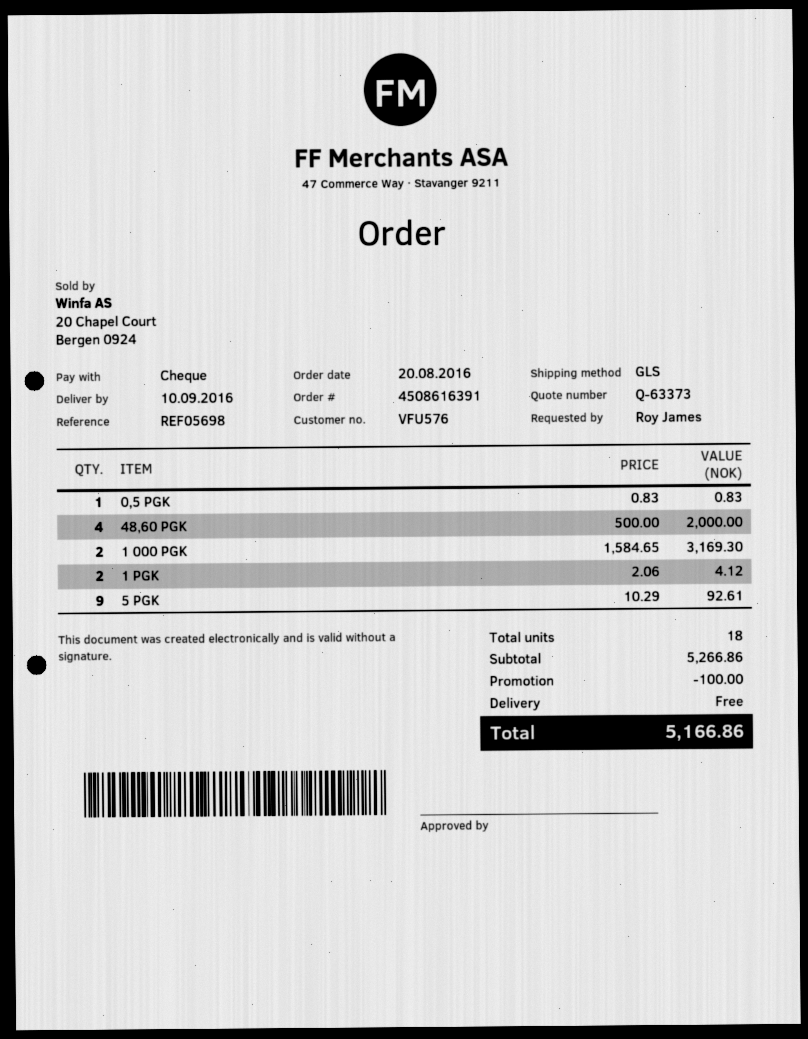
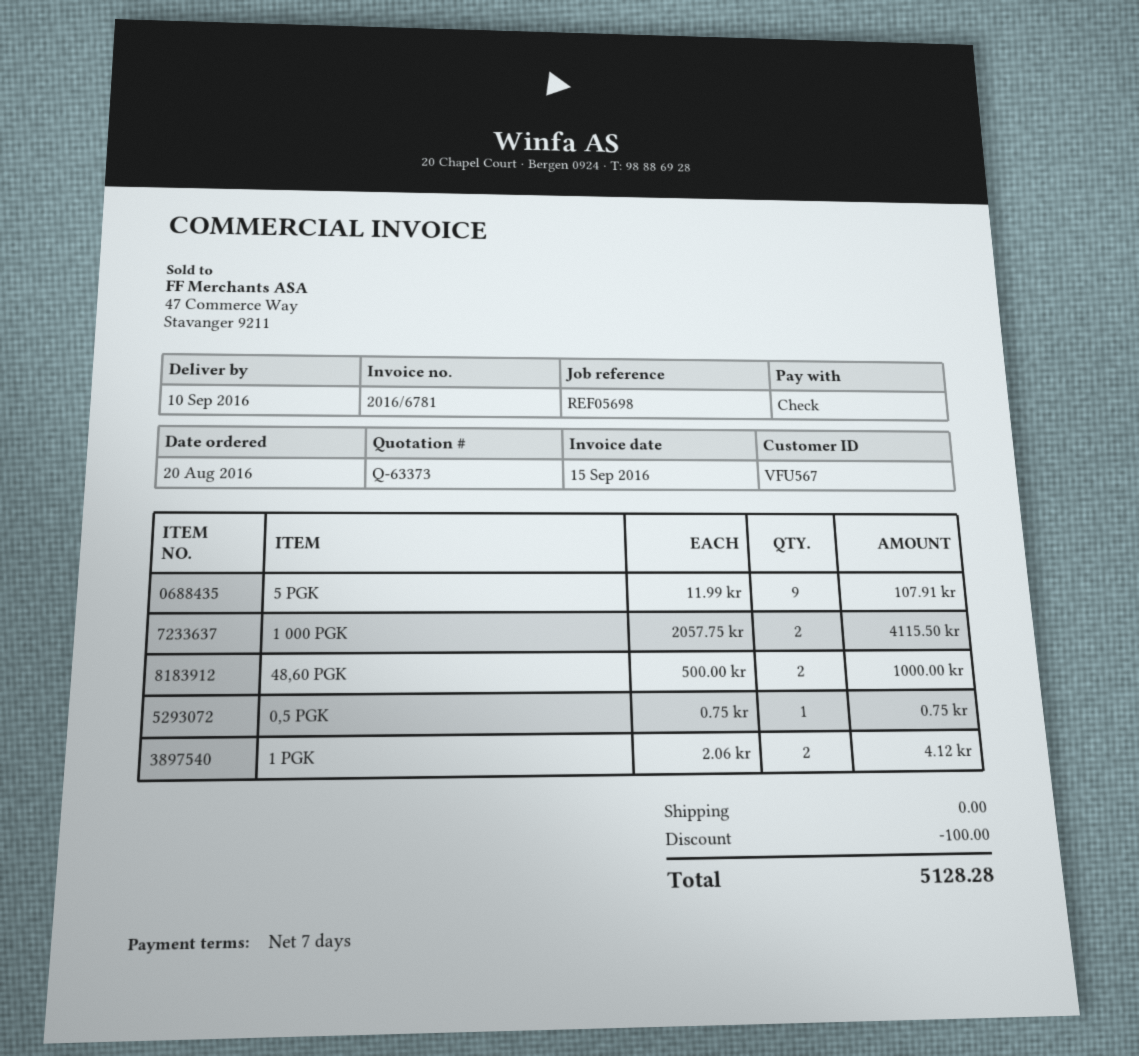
customer number: VFU576 -> VFU567
0,5 PGK: 1 x 0.83 = 0.83 -> 1 x 0.75 = 0.75
48,60 PGK: 4 x 500.00 = 2000.00 -> 2 x 500.00 = 1000.00
1 000 PGK: 2 x 1584.65 = 3169.30 -> 2 x 2057.75 = 4115.50
5 PGK: 9 x 10.29 = 92.61 -> 9 x 11.99 = 107.91
total: 5166.86 -> 5128.28

